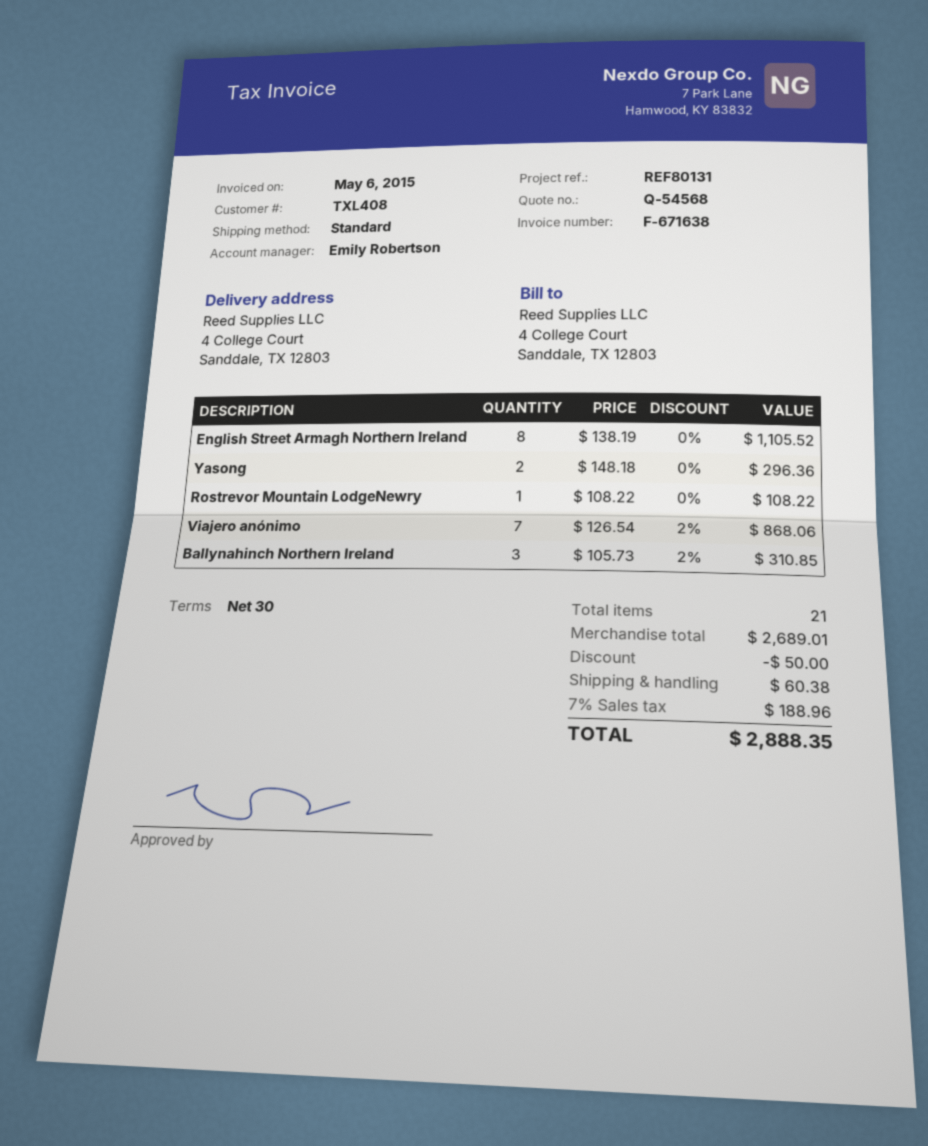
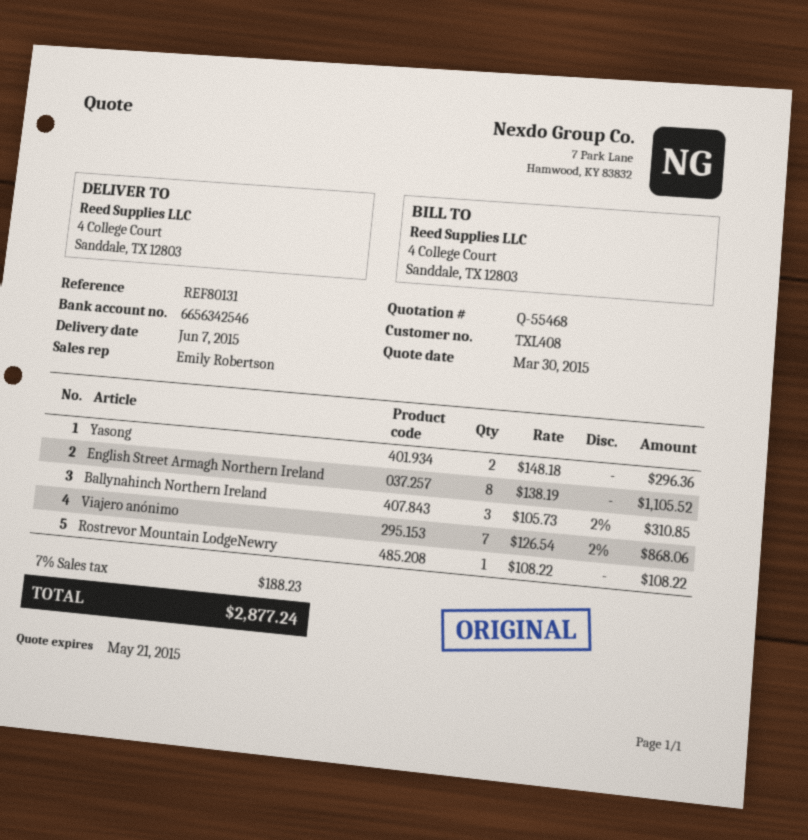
quote number: Q-54568 -> Q-55468
discount: 50.00 -> none
shipping: 60.38 -> none
tax: 7% = 188.96 -> 7% = 188.23
total: 2888.35 -> 2877.24

